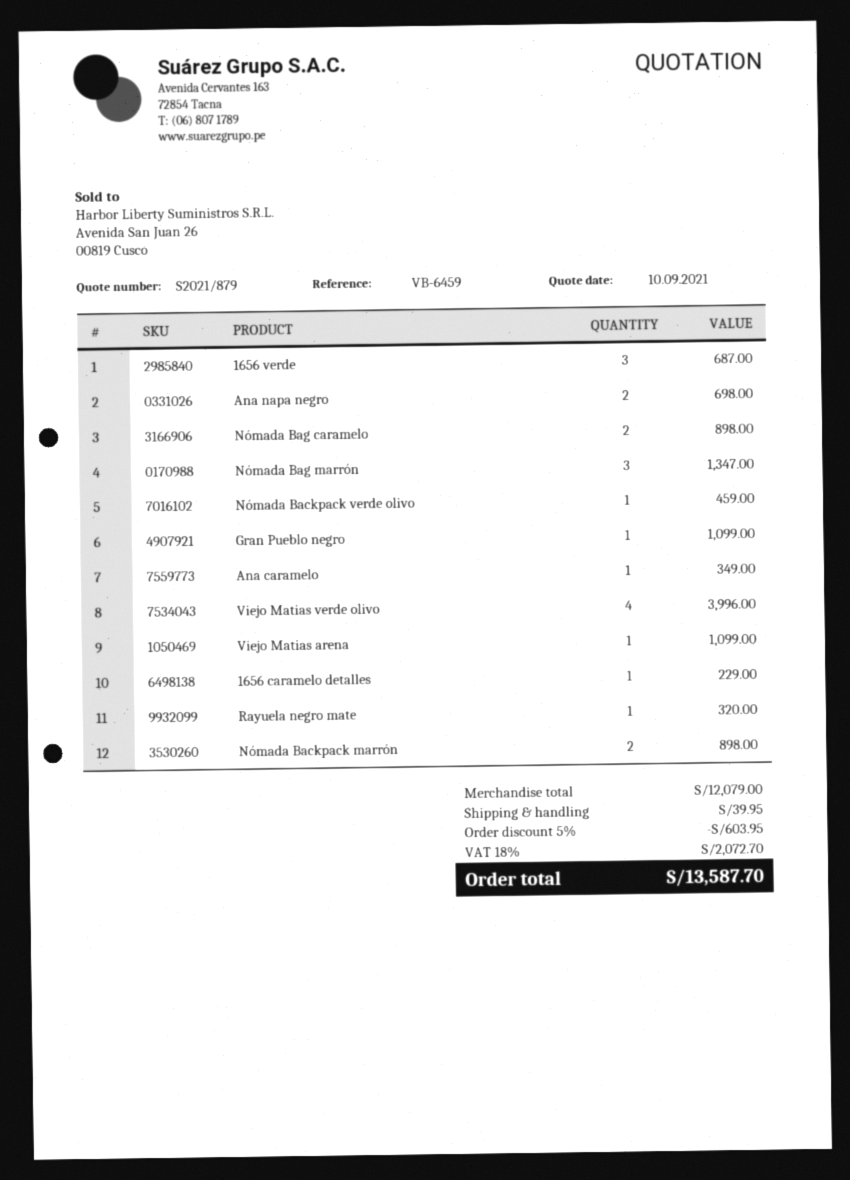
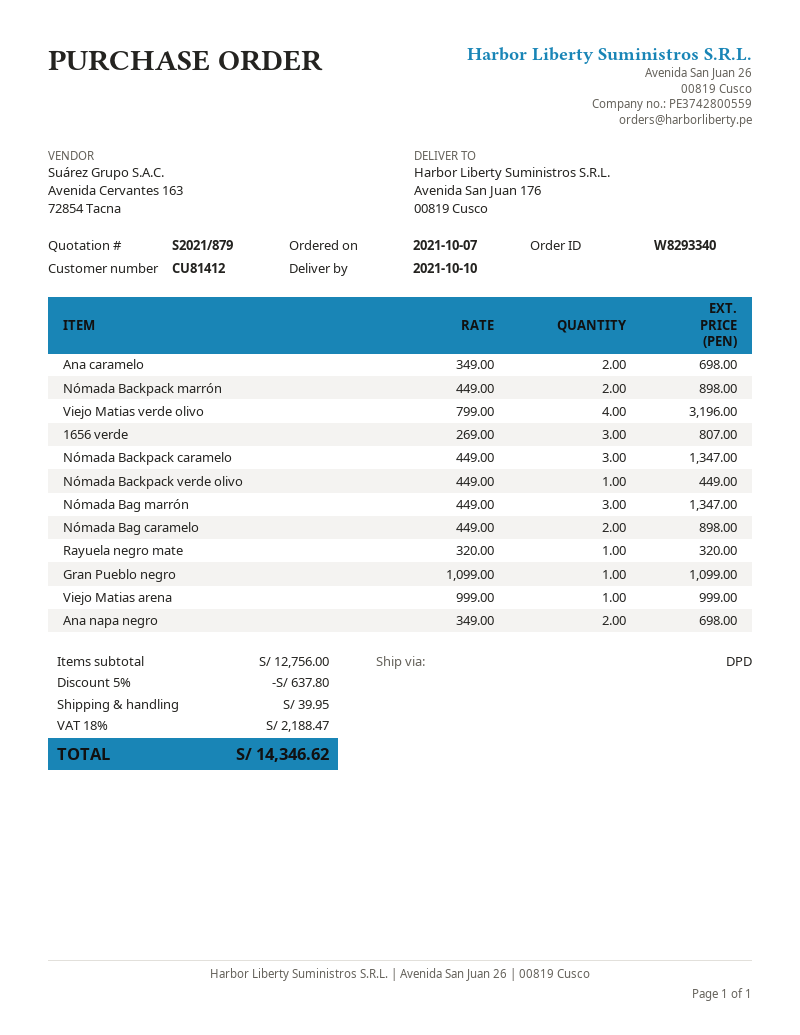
1656 verde: 3 for 687.00 -> 3 for 807.00
Nómada Backpack verde olivo: 1 for 459.00 -> 1 for 449.00
Ana caramelo: 1 for 349.00 -> 2 for 698.00
Viejo Matias verde olivo: 4 for 3996.00 -> 4 for 3196.00
Viejo Matias arena: 1 for 1099.00 -> 1 for 999.00
1656 caramelo detalles: 1 for 229.00 -> none
Nómada Backpack caramelo: none -> 3 for 1347.00
subtotal: 12079.00 -> 12756.00
discount: 5% = 603.95 -> 5% = 637.80
tax: 18% = 2072.70 -> 18% = 2188.47
total: 13587.70 -> 14346.62

